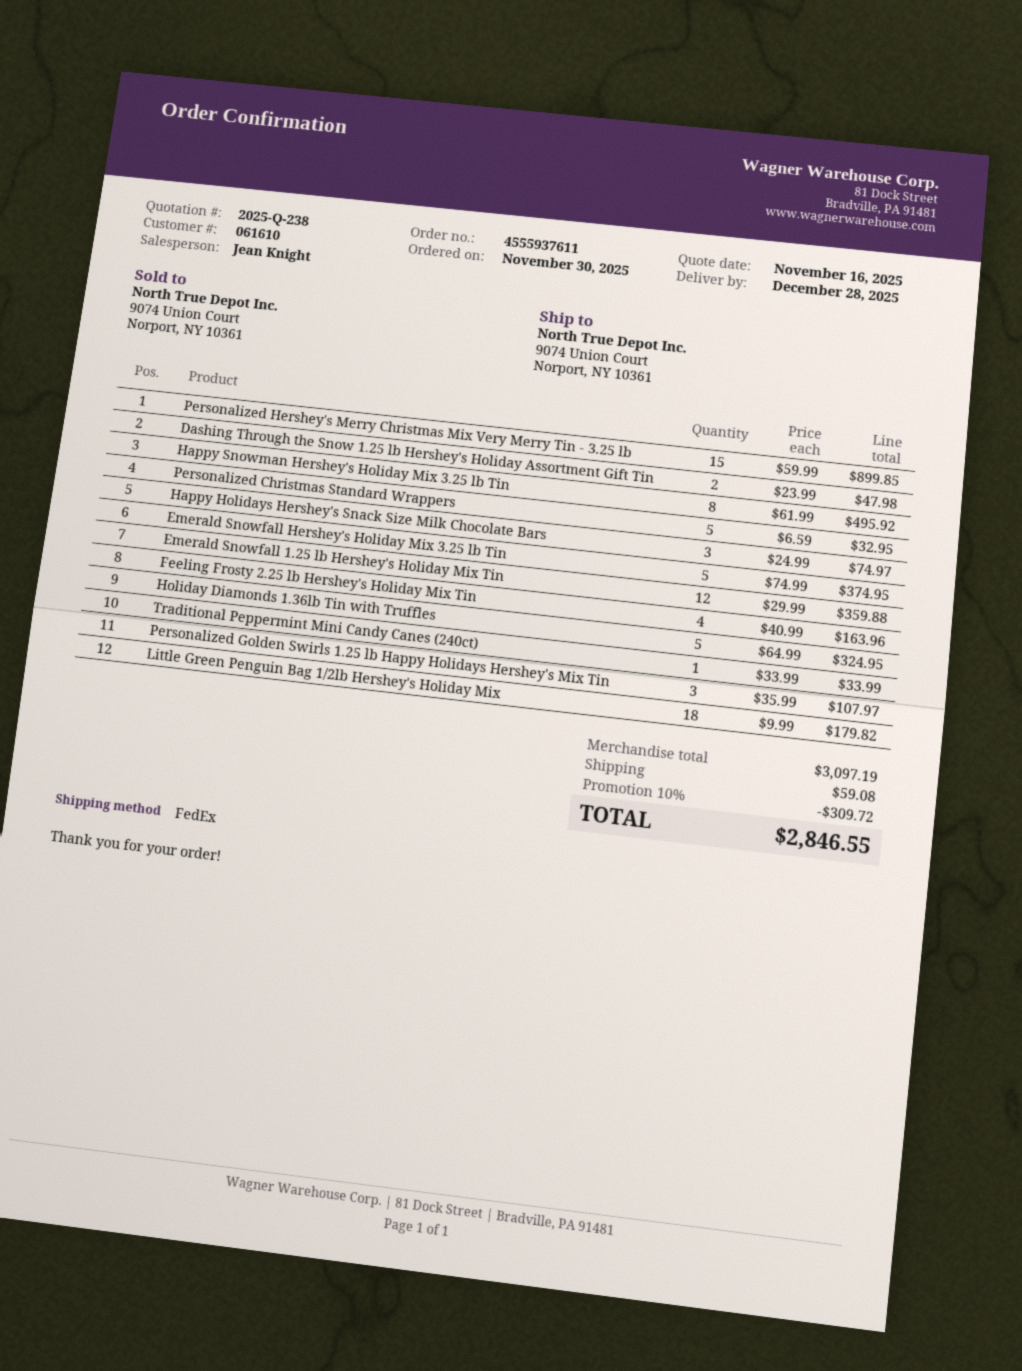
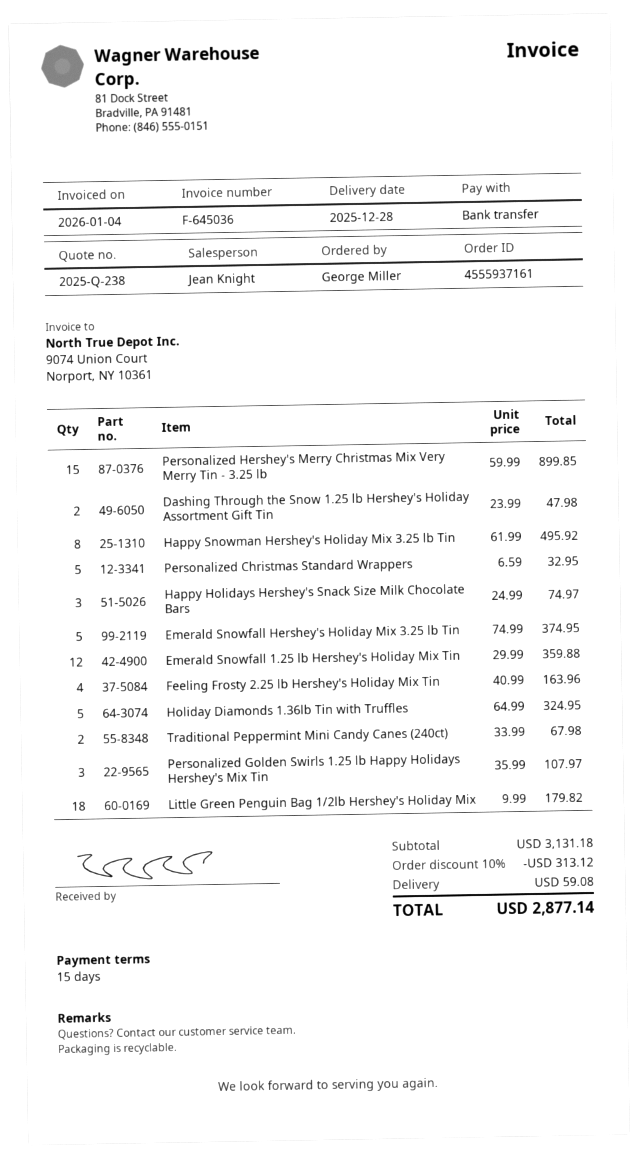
order number: 4555937611 -> 4555937161
Traditional Peppermint Mini Candy Canes (240ct): 1 x 33.99 = 33.99 -> 2 x 33.99 = 67.98
subtotal: 3097.19 -> 3131.18
discount: 10% = 309.72 -> 10% = 313.12
total: 2846.55 -> 2877.14

